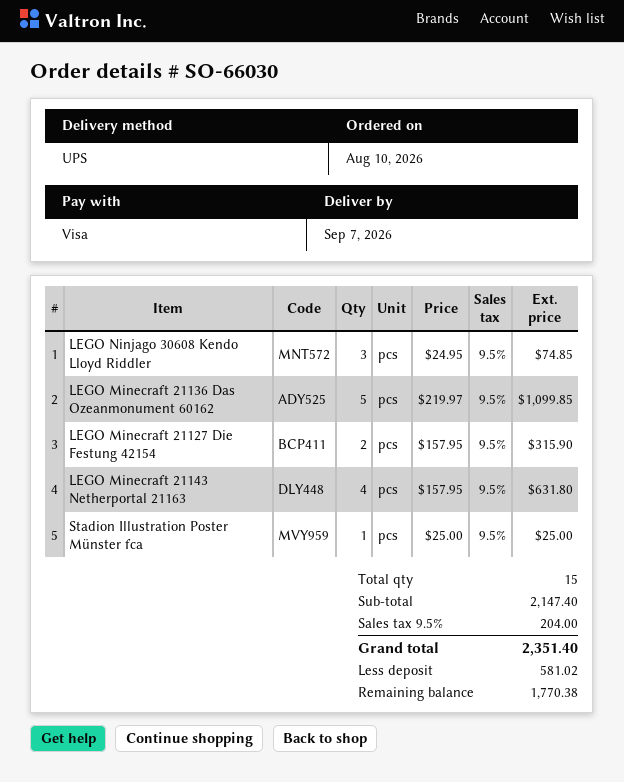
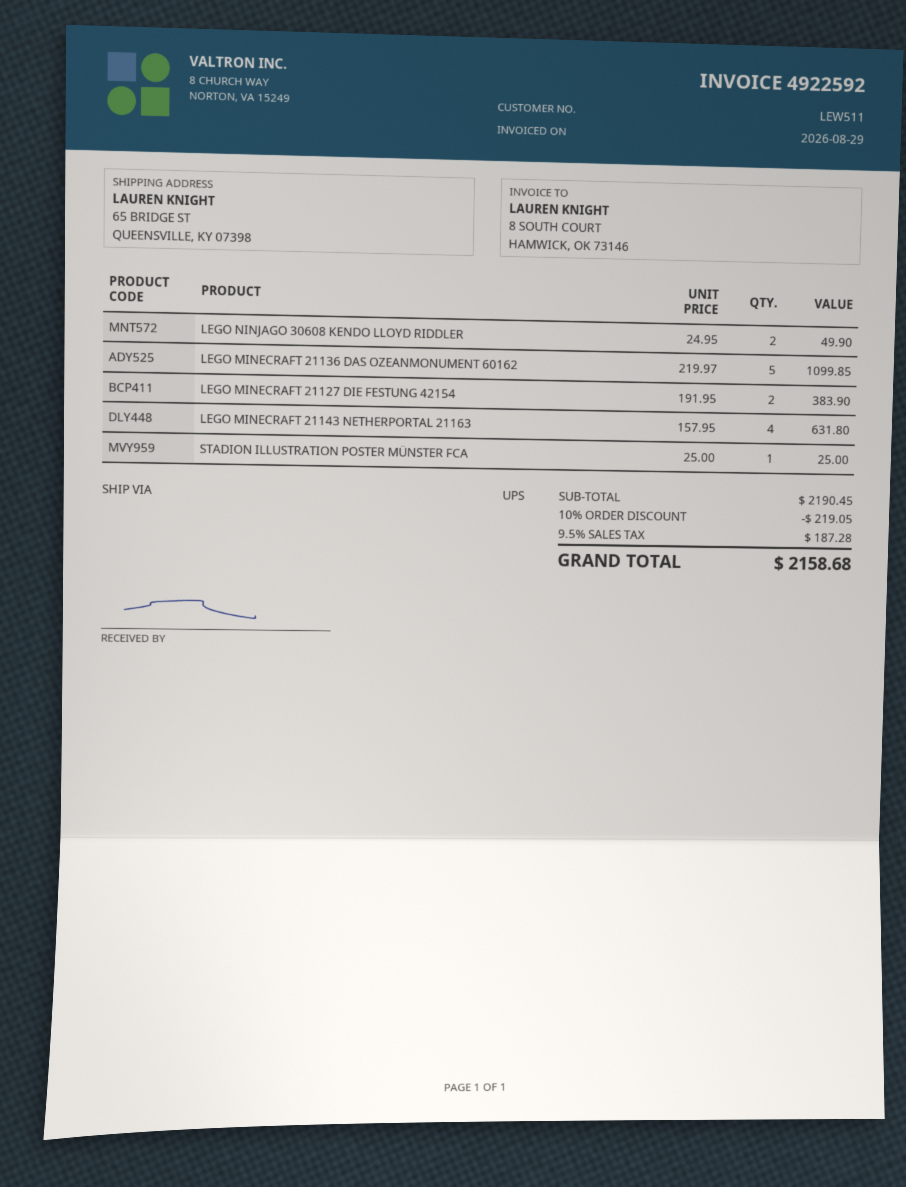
LEGO Ninjago 30608 Kendo Lloyd Riddler: 3 x 24.95 = 74.85 -> 2 x 24.95 = 49.90
LEGO Minecraft 21127 Die Festung 42154: 2 x 157.95 = 315.90 -> 2 x 191.95 = 383.90
subtotal: 2147.40 -> 2190.45
discount: none -> 10% = 219.05
tax: 9.5% = 204.00 -> 9.5% = 187.28
total: 2351.40 -> 2158.68

